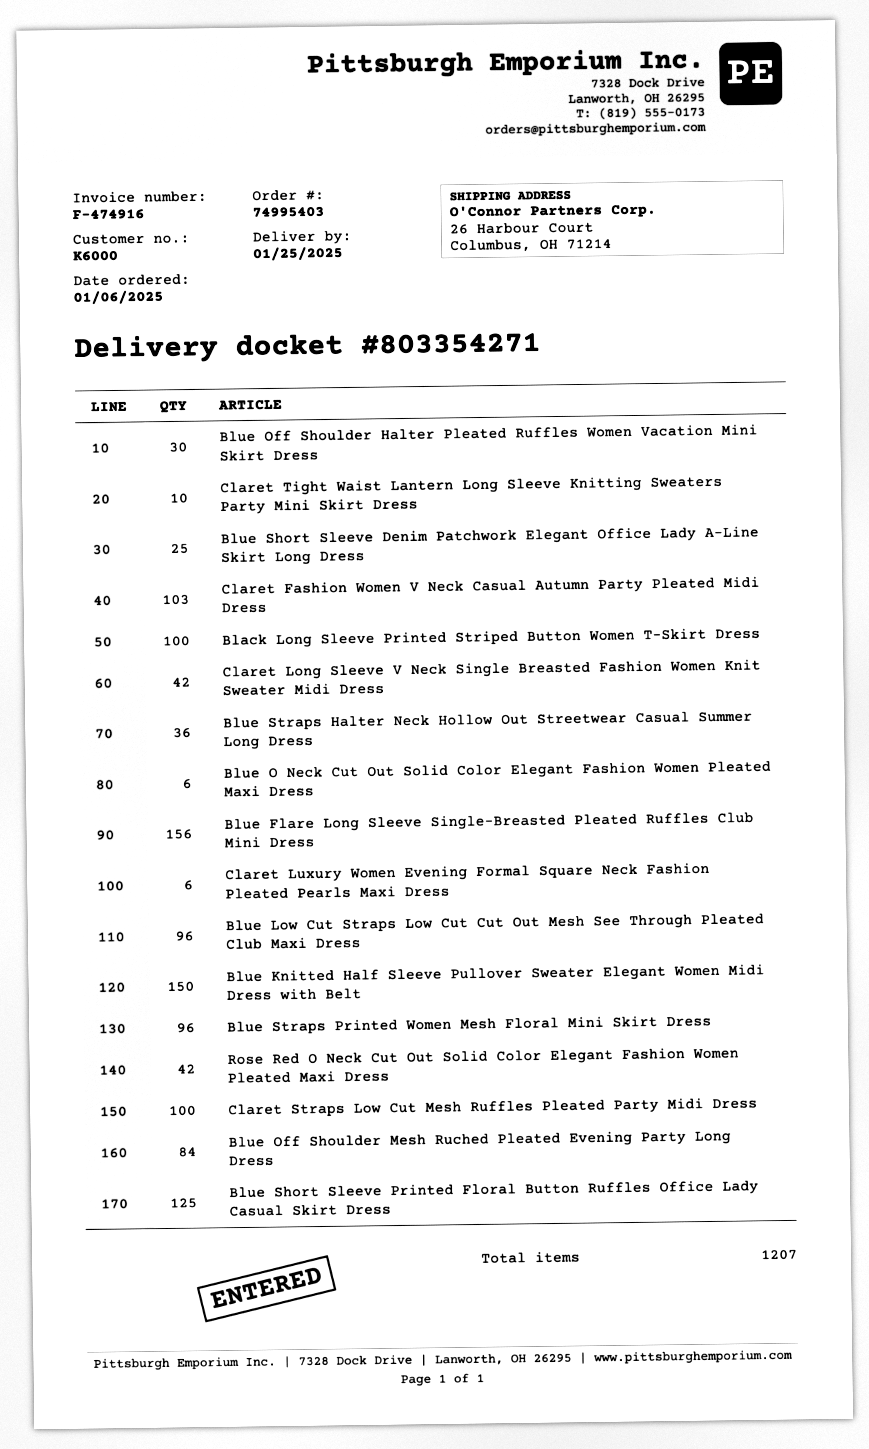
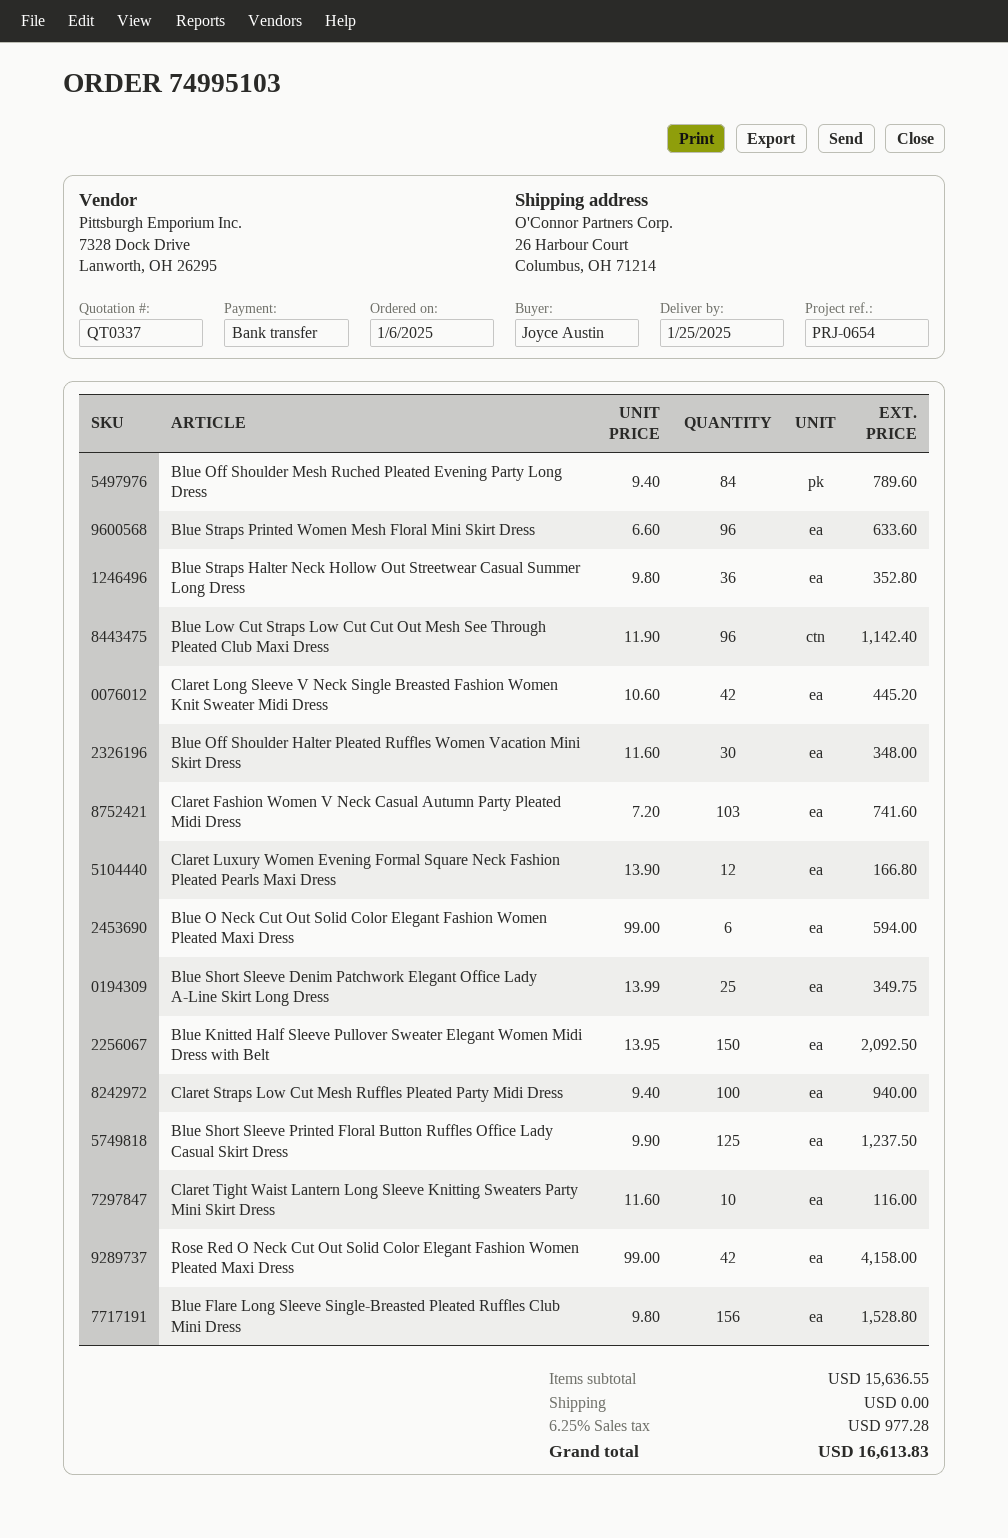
order number: 74995403 -> 74995103
Black Long Sleeve Printed Striped Button Women T-Skirt Dress: 100 -> none
Claret Luxury Women Evening Formal Square Neck Fashion Pleated Pearls Maxi Dress: 6 -> 12

